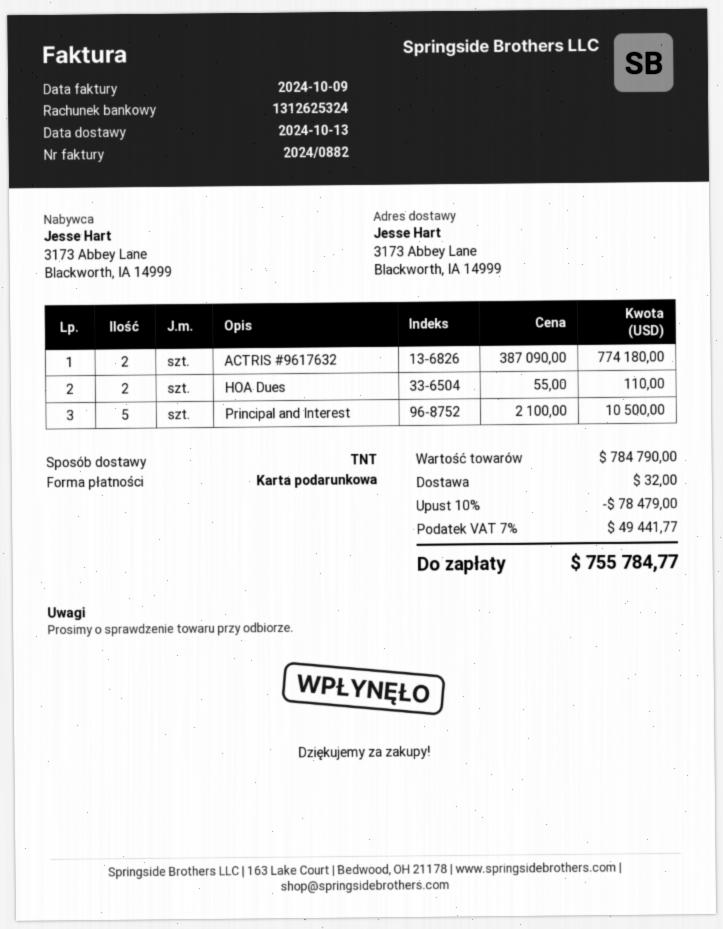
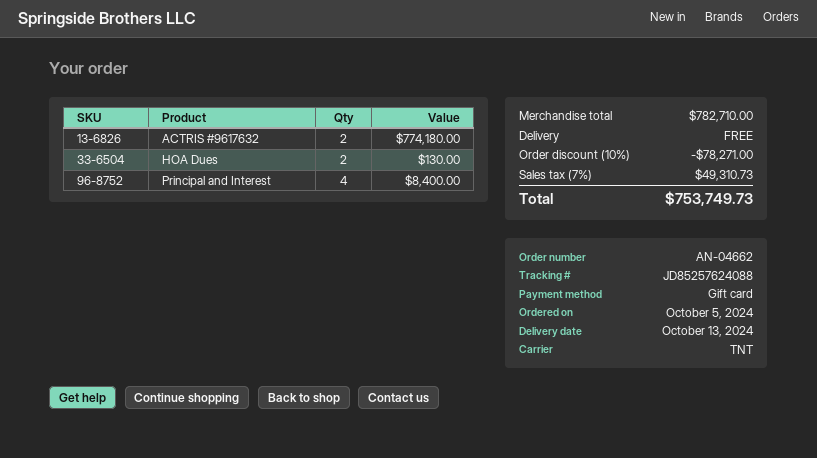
HOA Dues: 2 for 110.00 -> 2 for 130.00
Principal and Interest: 5 for 10500.00 -> 4 for 8400.00
subtotal: 784790.00 -> 782710.00
discount: 10% = 78479.00 -> 10% = 78271.00
shipping: 32.00 -> 0.00
tax: 7% = 49441.77 -> 7% = 49310.73
total: 755784.77 -> 753749.73

